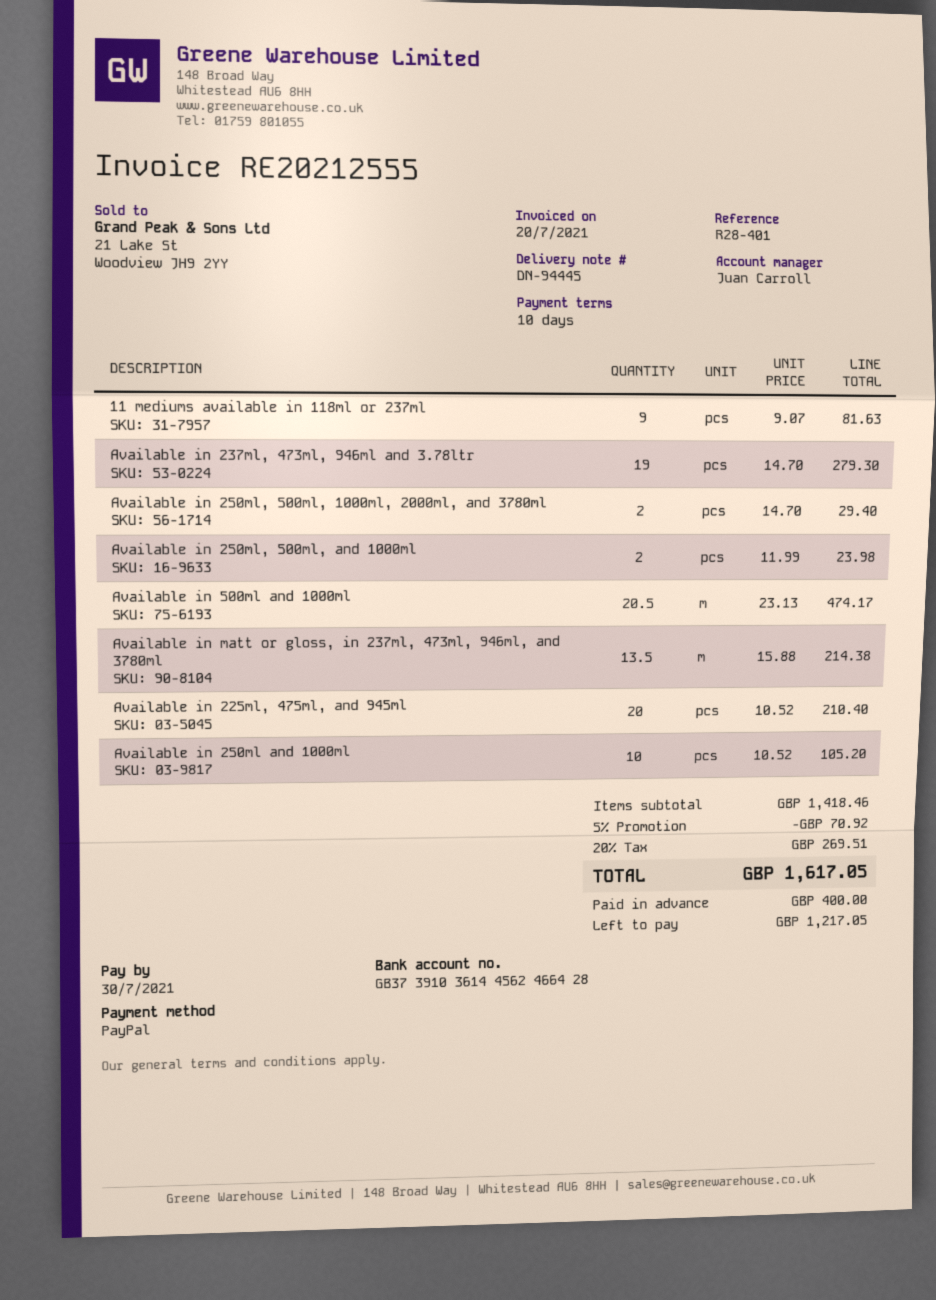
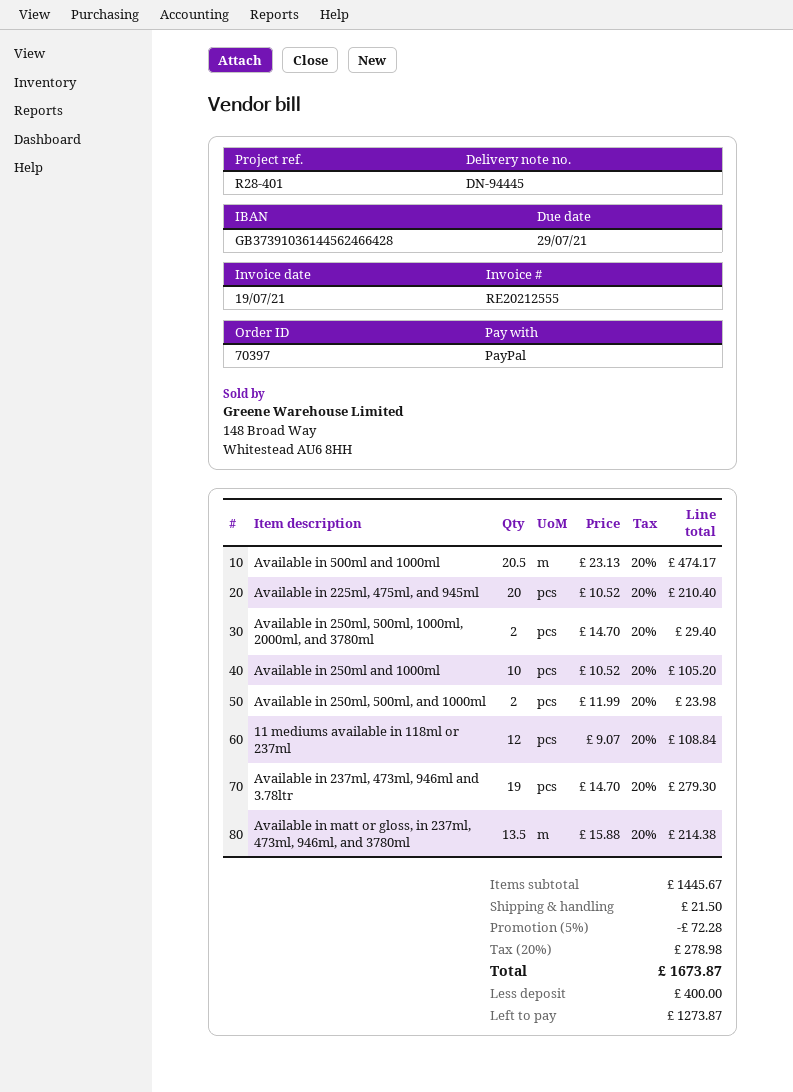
invoice date: 2021-07-20 -> 2021-07-19
due date: 2021-07-30 -> 2021-07-29
11 mediums available in 118ml or 237ml: 9 x 9.07 = 81.63 -> 12 x 9.07 = 108.84
subtotal: 1418.46 -> 1445.67
discount: 5% = 70.92 -> 5% = 72.28
shipping: none -> 21.50
tax: 20% = 269.51 -> 20% = 278.98
total: 1617.05 -> 1673.87
balance: 1217.05 -> 1273.87

